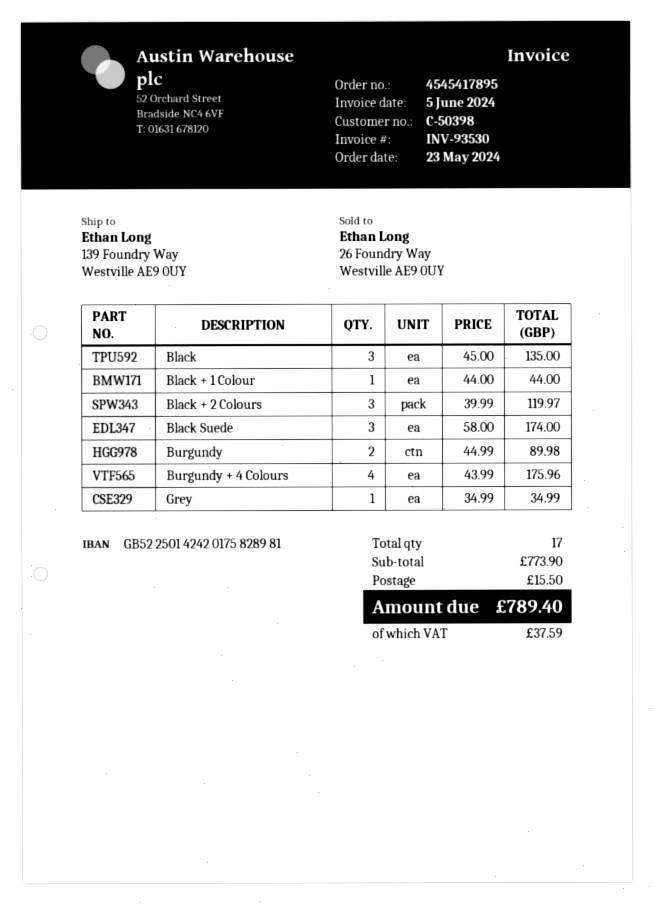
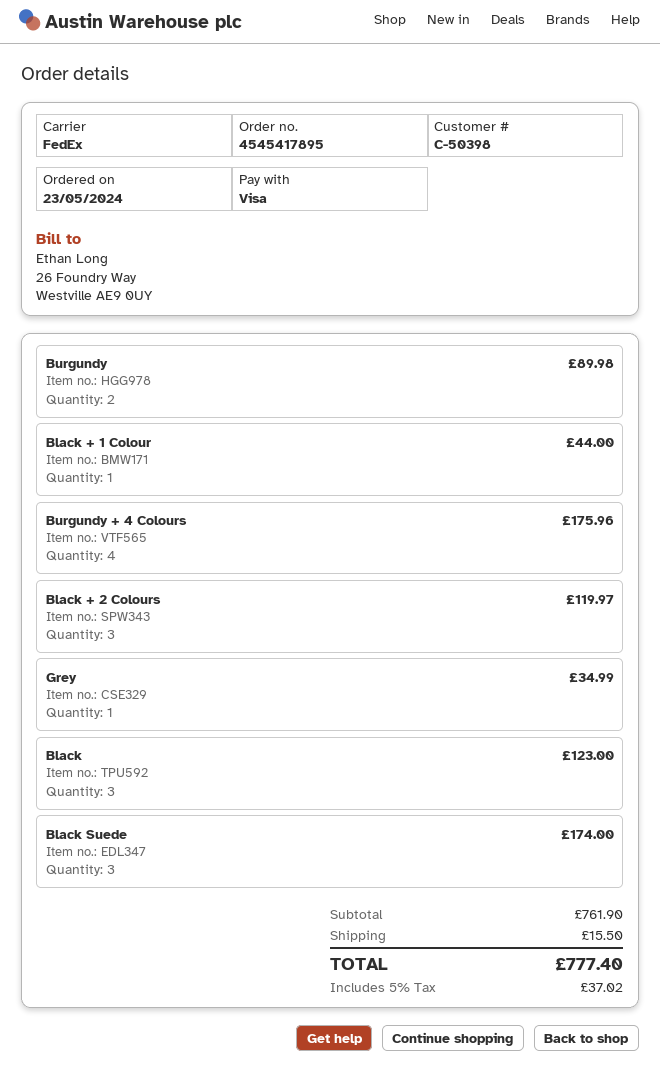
Black: 3 for 135.00 -> 3 for 123.00
subtotal: 773.90 -> 761.90
tax: 37.59 -> 37.02
total: 789.40 -> 777.40

